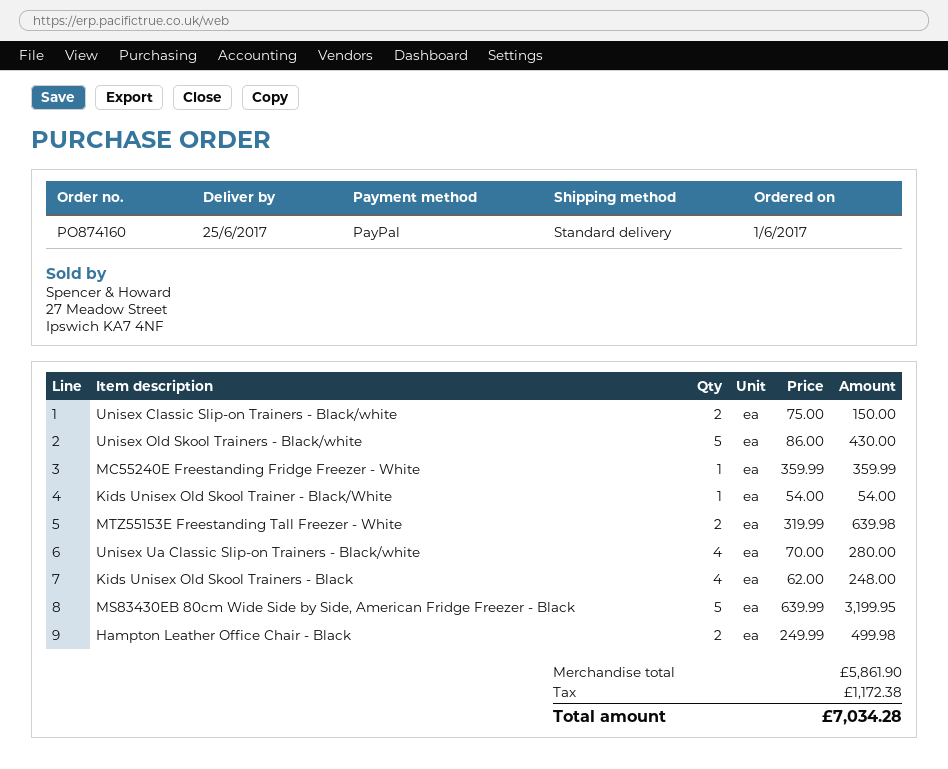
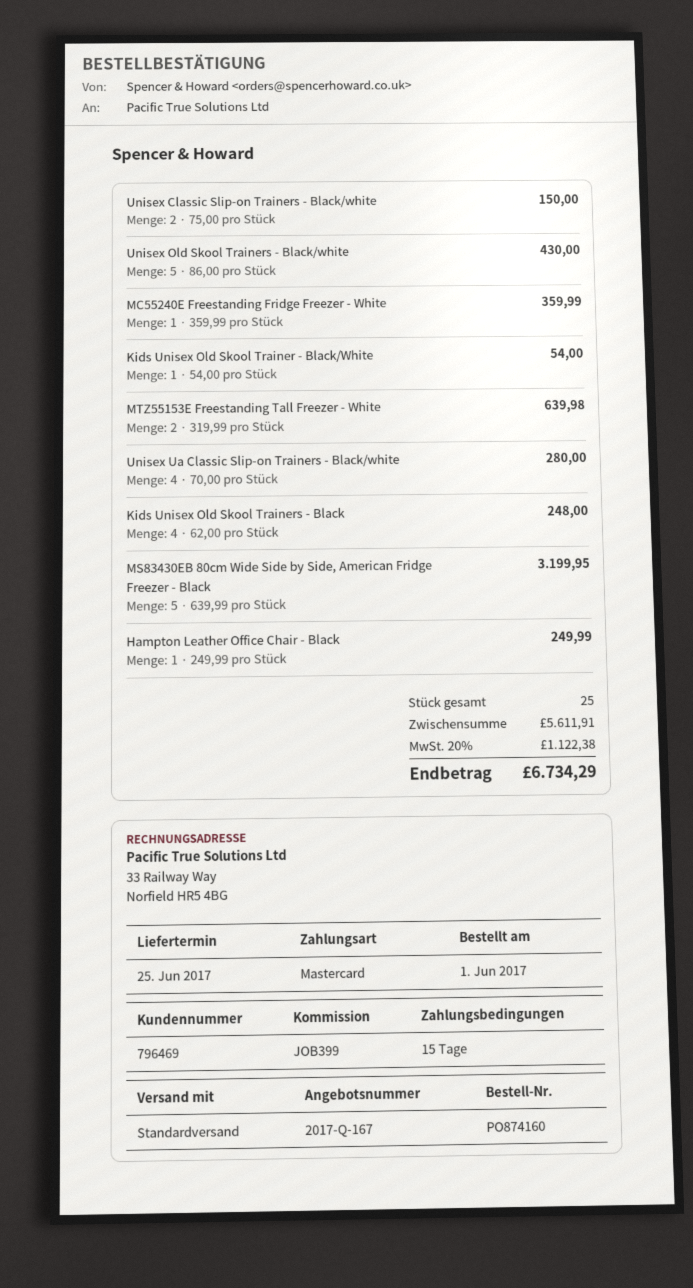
payment method: PayPal -> Mastercard
Hampton Leather Office Chair - Black: 2 x 249.99 = 499.98 -> 1 x 249.99 = 249.99
subtotal: 5861.90 -> 5611.91
tax: 1172.38 -> 1122.38
total: 7034.28 -> 6734.29

